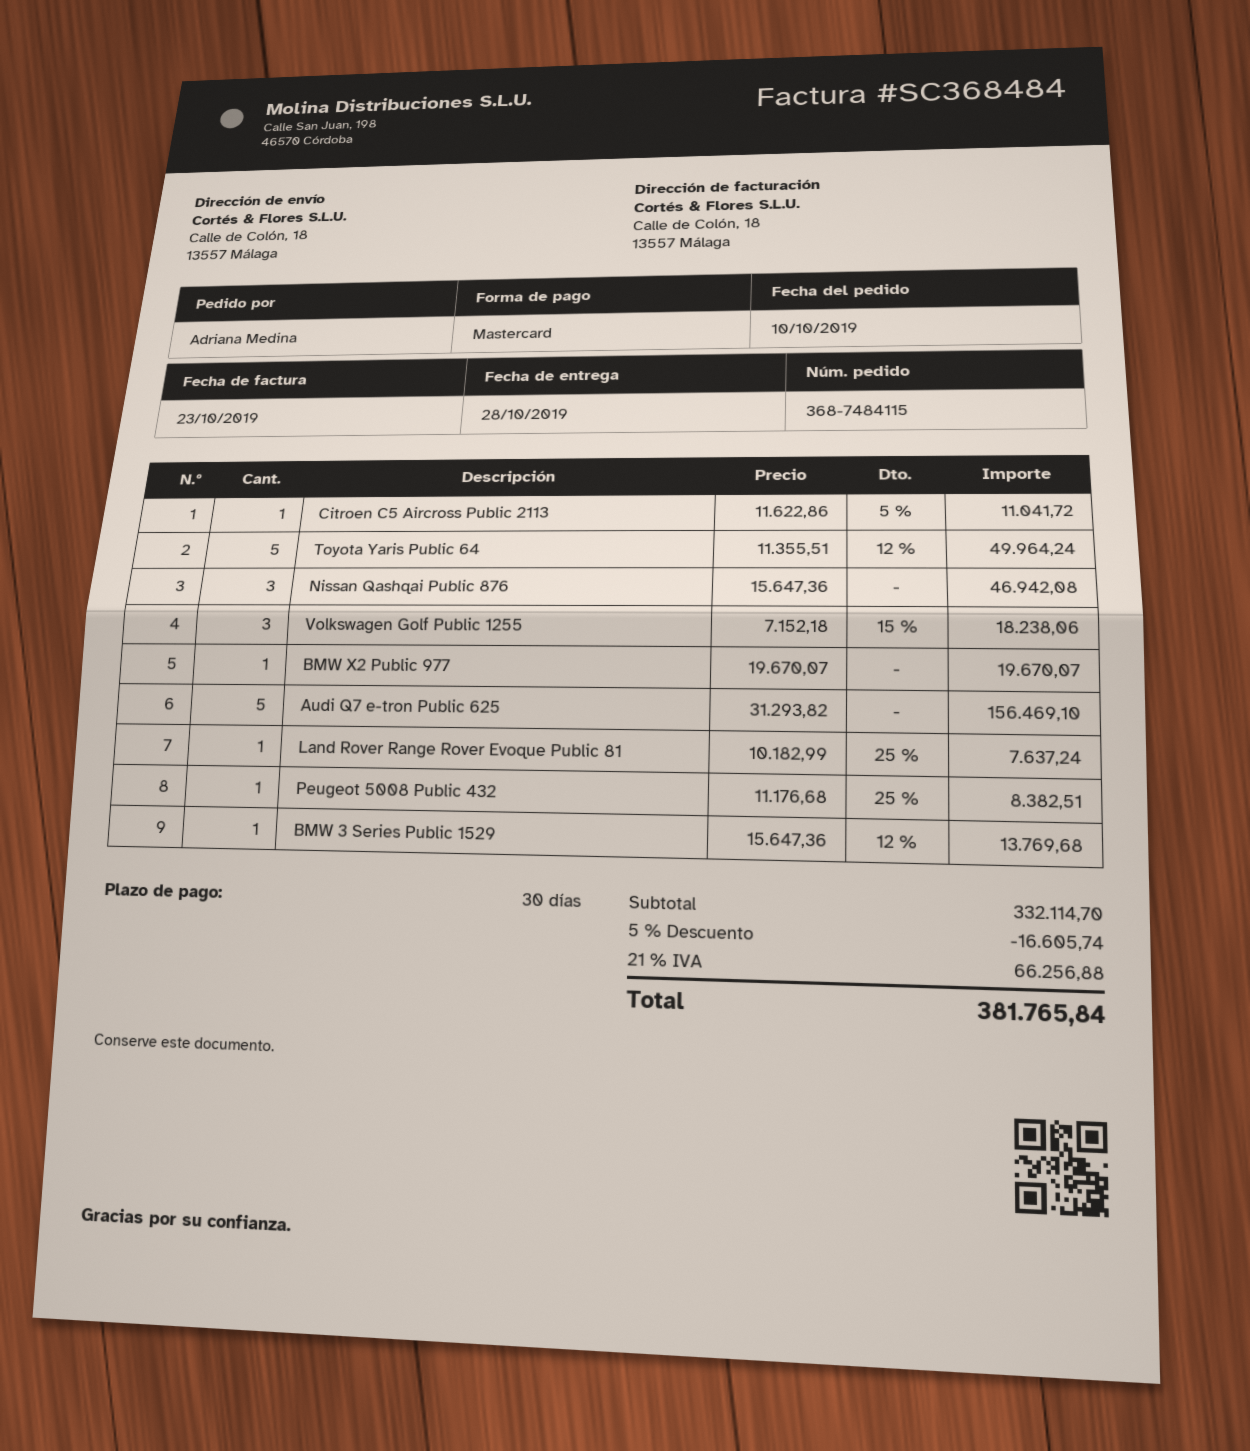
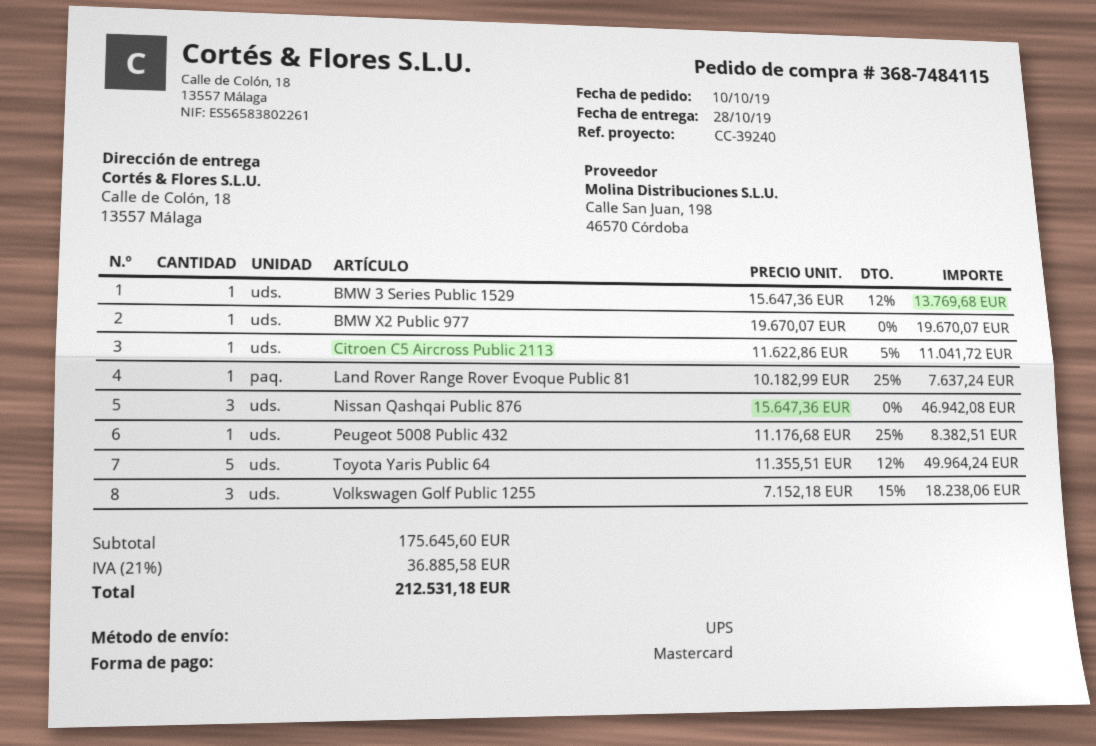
Audi Q7 e-tron Public 625: 5 x 31293.82 = 156469.10 -> none
subtotal: 332114.70 -> 175645.60
discount: 5% = 16605.74 -> none
tax: 21% = 66256.88 -> 21% = 36885.58
total: 381765.84 -> 212531.18

